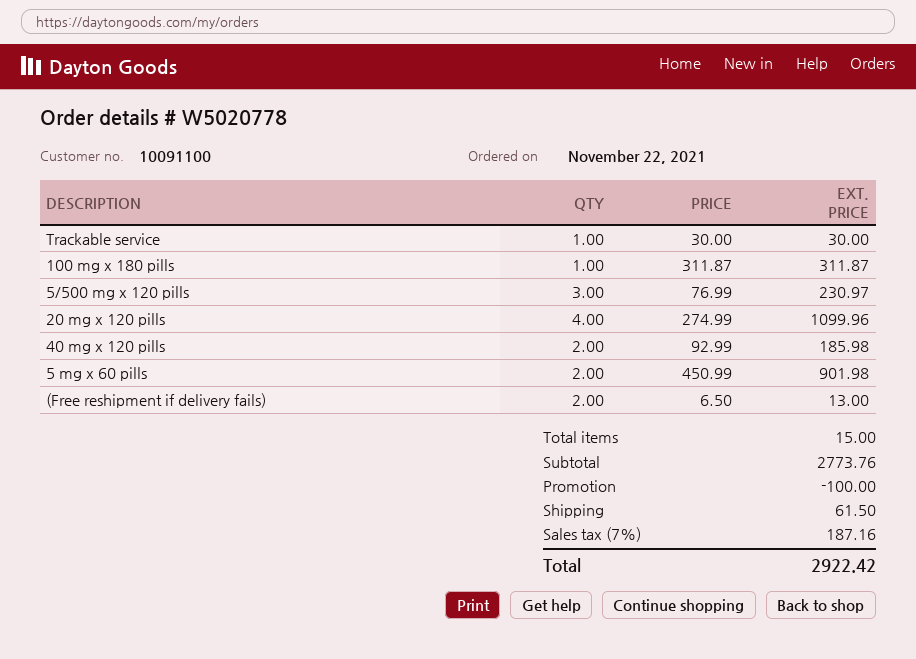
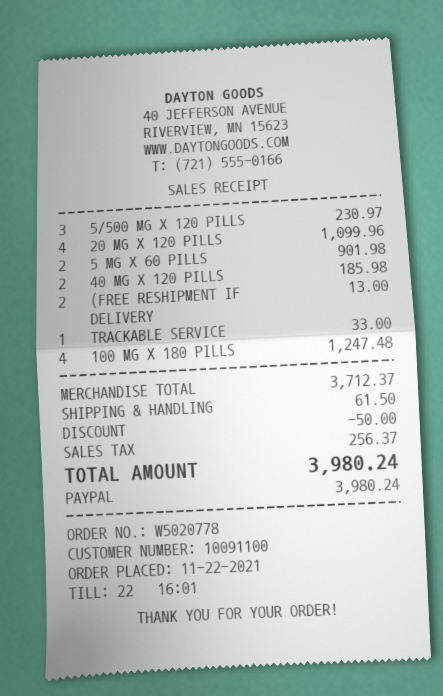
Trackable service: 1 for 30.00 -> 1 for 33.00
100 mg x 180 pills: 1 for 311.87 -> 4 for 1247.48
subtotal: 2773.76 -> 3712.37
discount: 100.00 -> 50.00
tax: 187.16 -> 256.37
total: 2922.42 -> 3980.24

